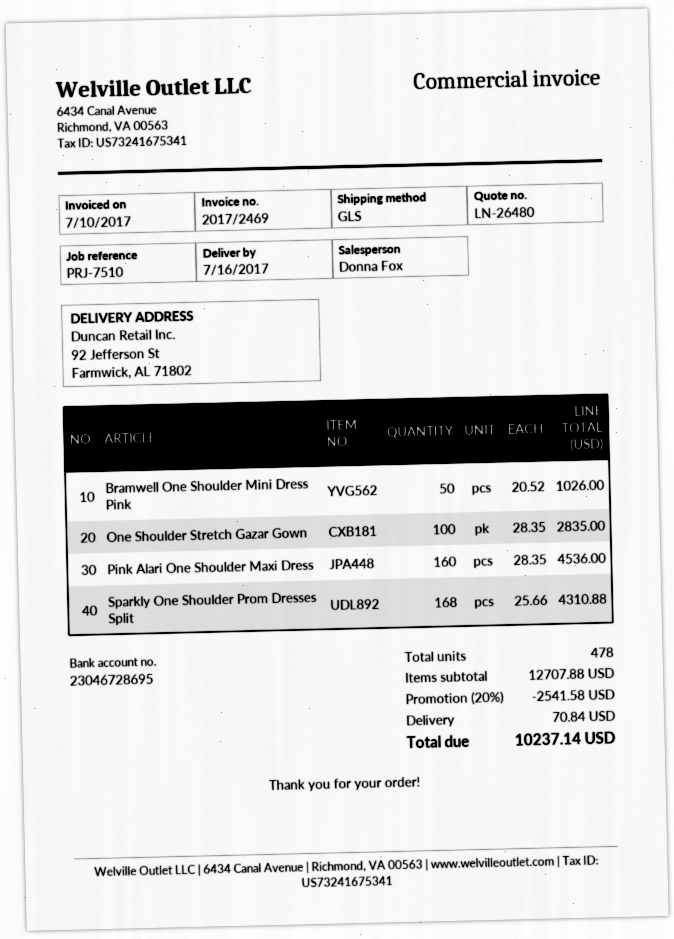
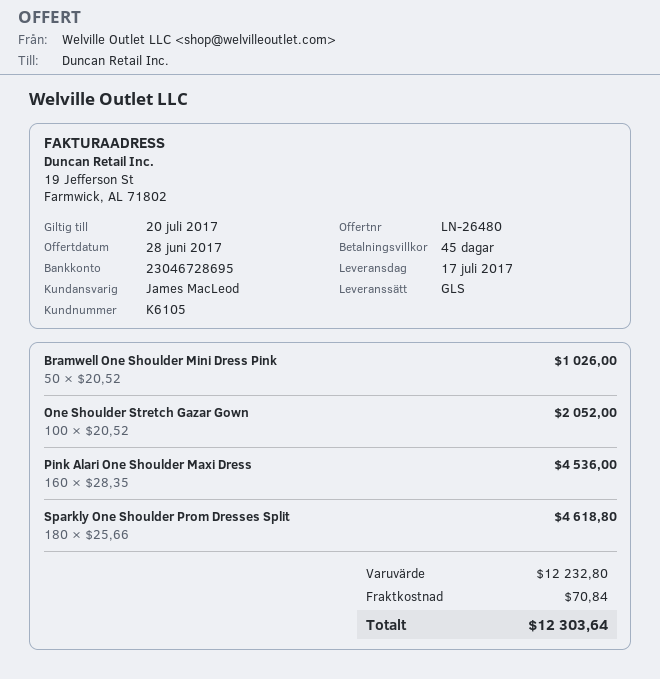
delivery date: 2017-07-16 -> 2017-07-17
sales rep: Donna Fox -> James MacLeod
One Shoulder Stretch Gazar Gown: 100 x 28.35 = 2835.00 -> 100 x 20.52 = 2052.00
Sparkly One Shoulder Prom Dresses Split: 168 x 25.66 = 4310.88 -> 180 x 25.66 = 4618.80
subtotal: 12707.88 -> 12232.80
discount: 20% = 2541.58 -> none
total: 10237.14 -> 12303.64

